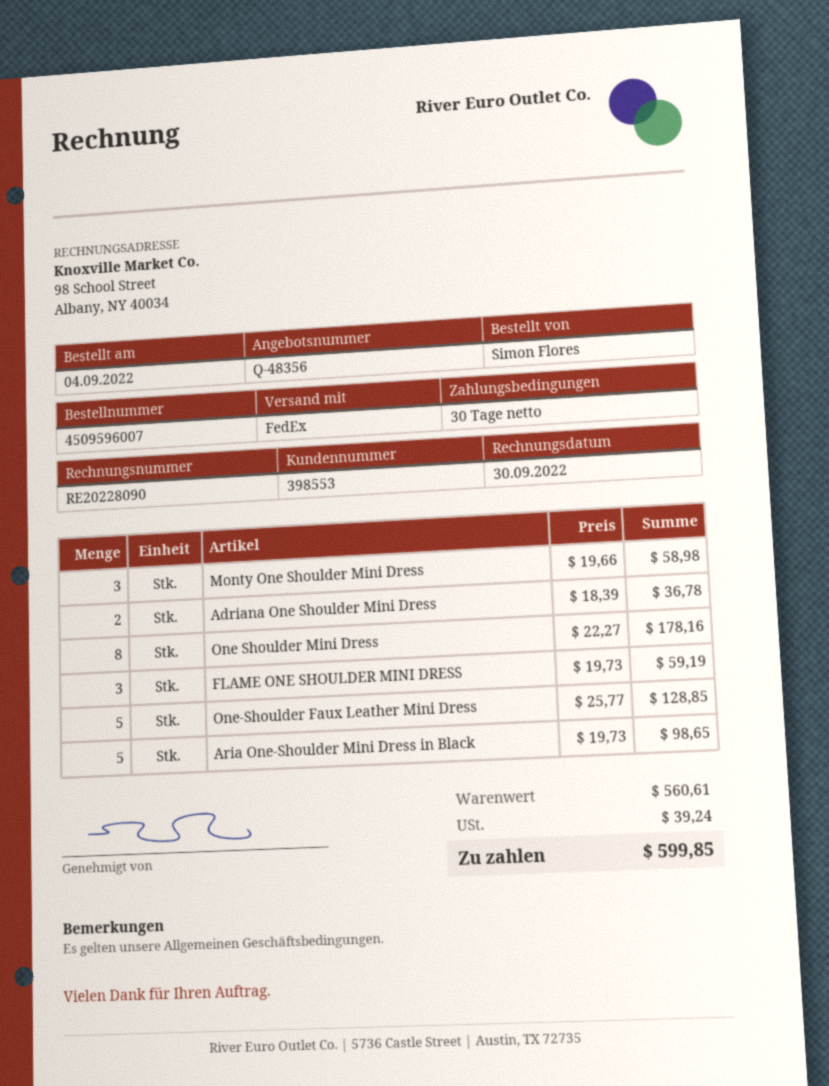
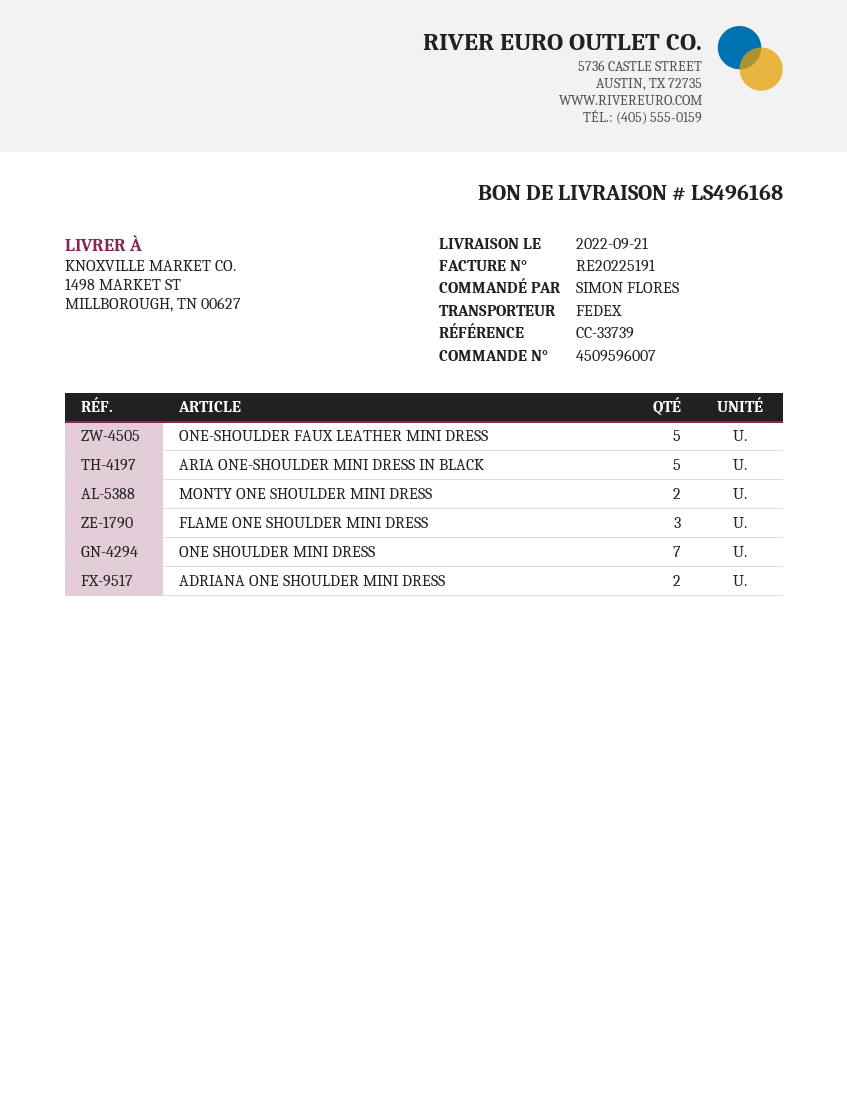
invoice number: RE20228090 -> RE20225191
Monty One Shoulder Mini Dress: 3 -> 2
One Shoulder Mini Dress: 8 -> 7

